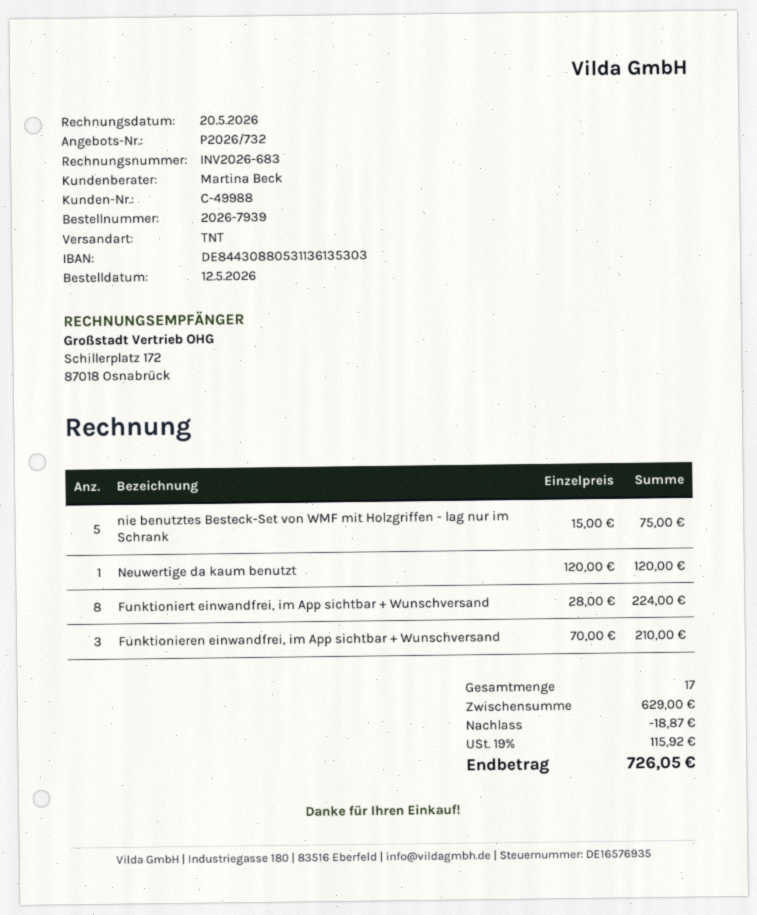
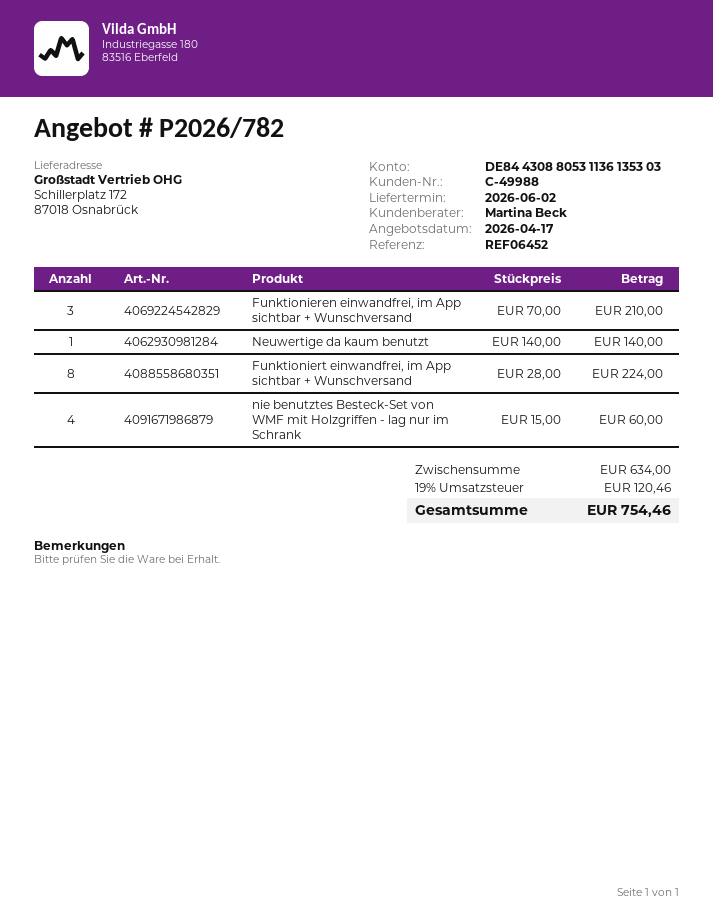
quote number: P2026/732 -> P2026/782
nie benutztes Besteck-Set von WMF mit Holzgriffen - lag nur im Schrank: 5 x 15.00 = 75.00 -> 4 x 15.00 = 60.00
Neuwertige da kaum benutzt: 1 x 120.00 = 120.00 -> 1 x 140.00 = 140.00
subtotal: 629.00 -> 634.00
discount: 18.87 -> none
tax: 19% = 115.92 -> 19% = 120.46
total: 726.05 -> 754.46

